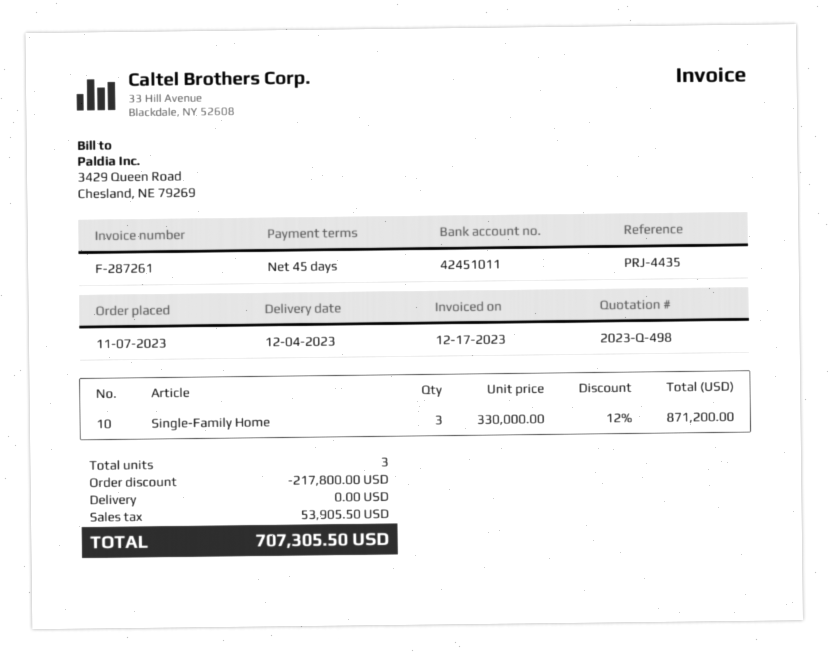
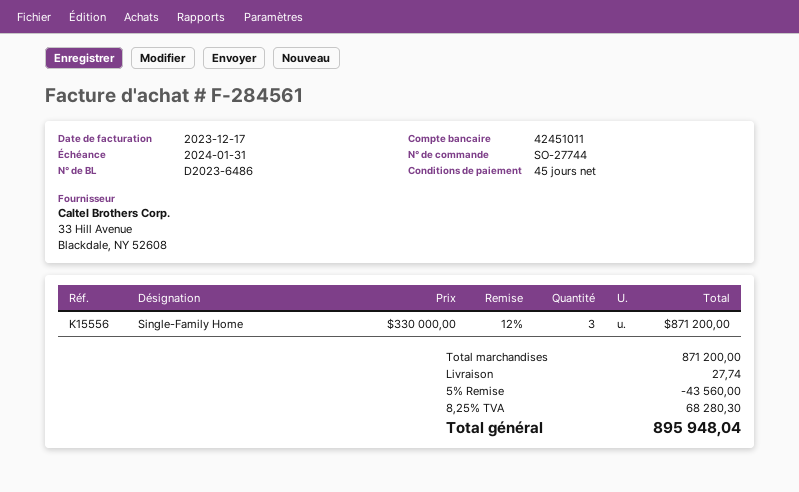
invoice number: F-287261 -> F-284561
discount: 217800.00 -> 43560.00
shipping: 0.00 -> 27.74
tax: 53905.50 -> 68280.30
total: 707305.50 -> 895948.04

